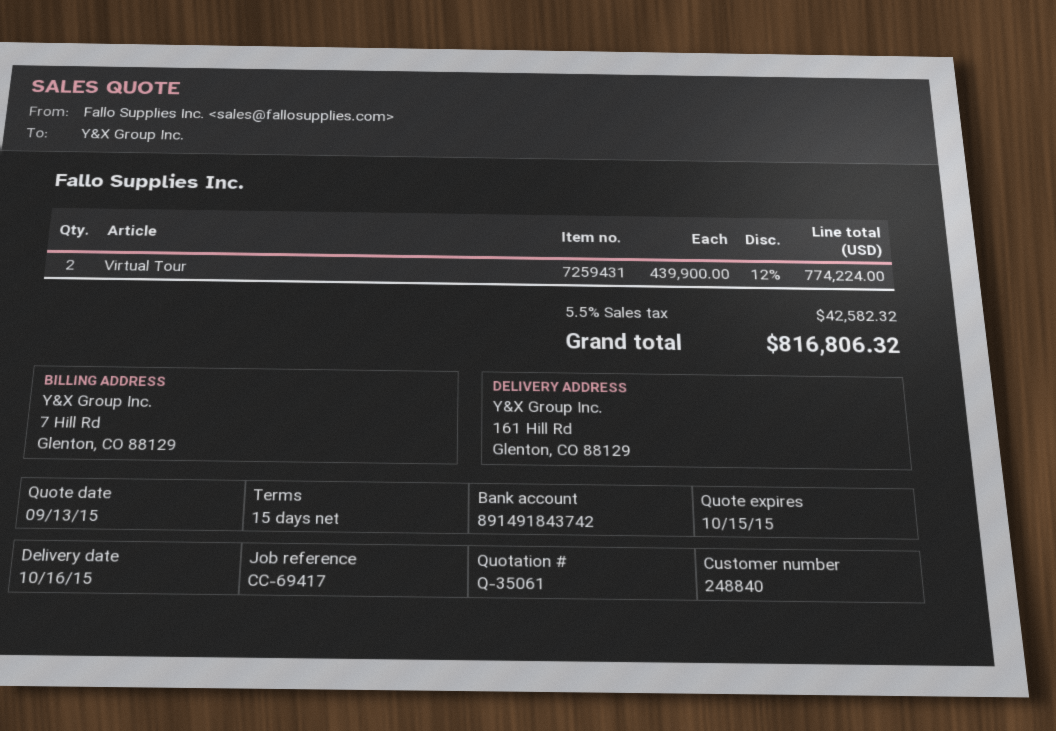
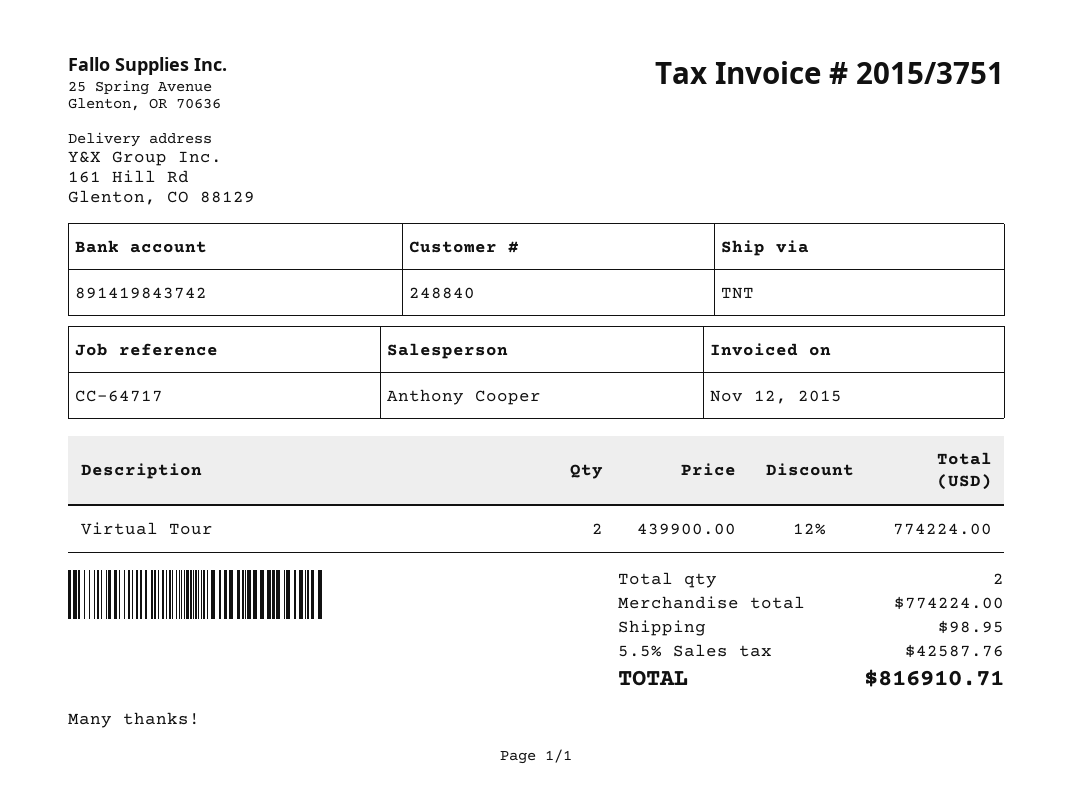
reference: CC-69417 -> CC-64717
bank account: 891491843742 -> 891419843742
shipping: none -> 98.95
tax: 5.5% = 42582.32 -> 5.5% = 42587.76
total: 816806.32 -> 816910.71

